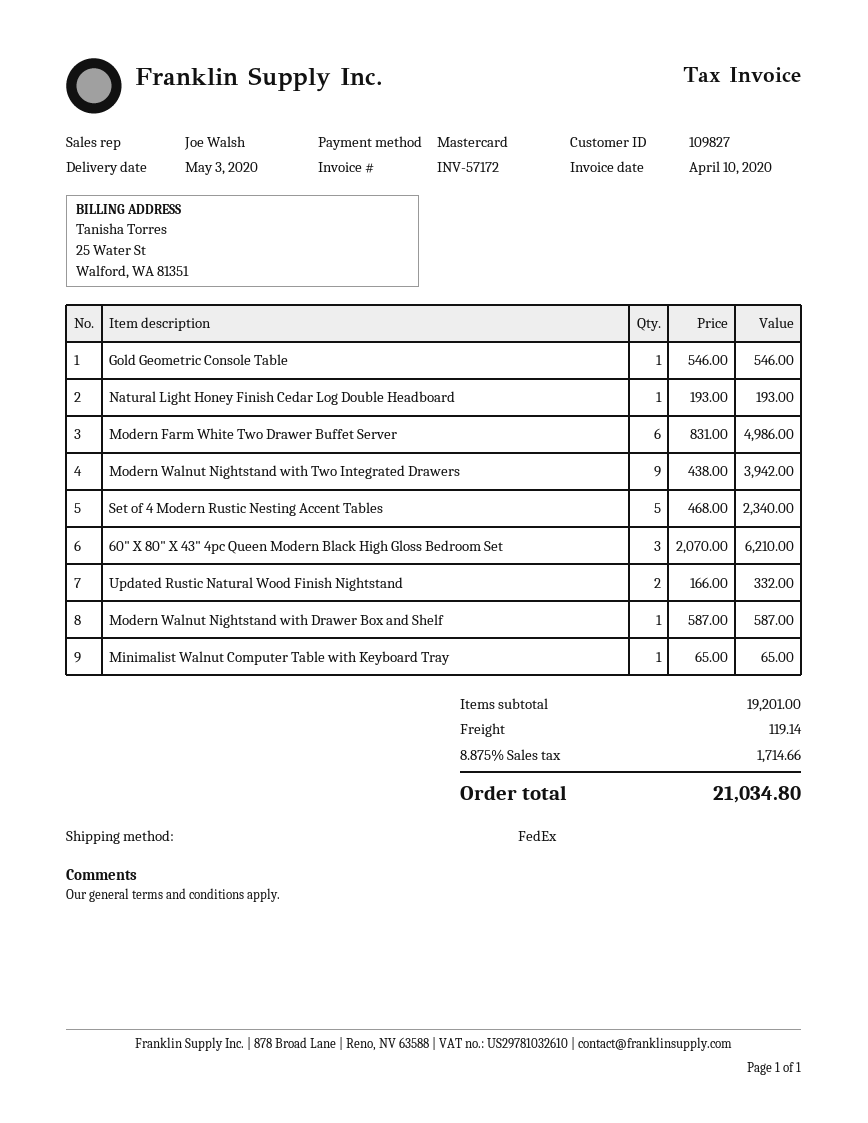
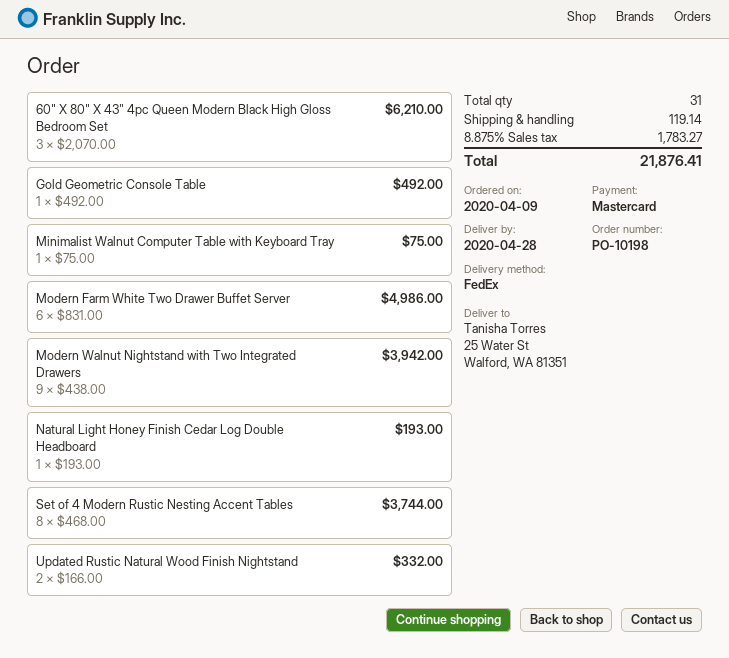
delivery date: 2020-05-03 -> 2020-04-28
Gold Geometric Console Table: 1 x 546.00 = 546.00 -> 1 x 492.00 = 492.00
Set of 4 Modern Rustic Nesting Accent Tables: 5 x 468.00 = 2340.00 -> 8 x 468.00 = 3744.00
Modern Walnut Nightstand with Drawer Box and Shelf: 1 x 587.00 = 587.00 -> none
Minimalist Walnut Computer Table with Keyboard Tray: 1 x 65.00 = 65.00 -> 1 x 75.00 = 75.00
tax: 8.875% = 1714.66 -> 8.875% = 1783.27
total: 21034.80 -> 21876.41

